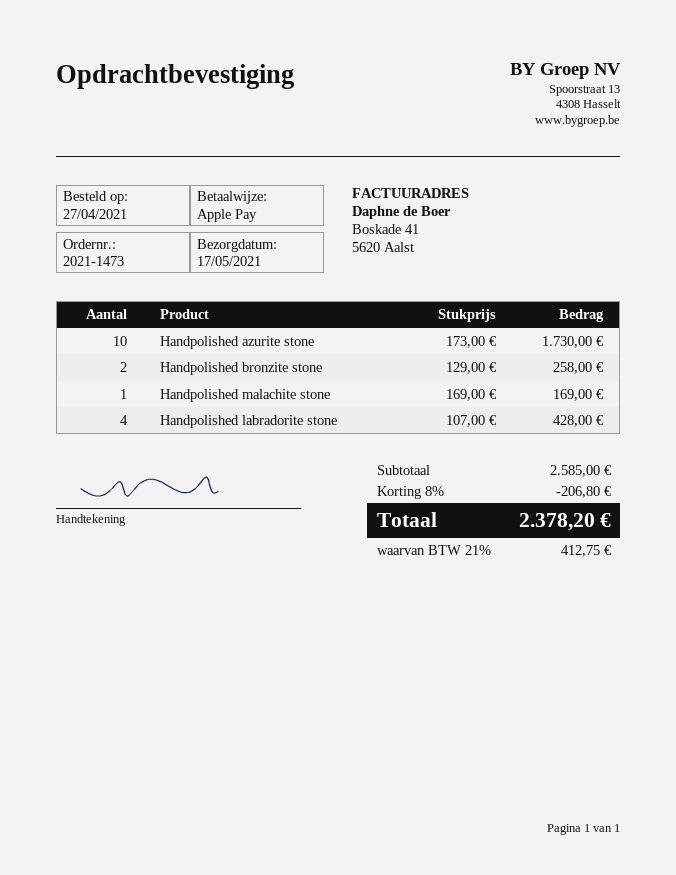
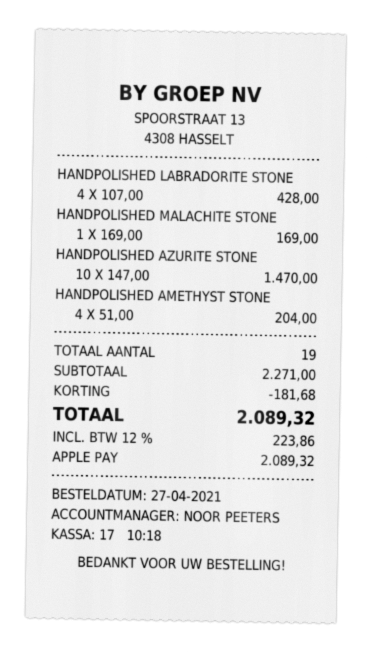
Handpolished azurite stone: 10 x 173.00 = 1730.00 -> 10 x 147.00 = 1470.00
Handpolished bronzite stone: 2 x 129.00 = 258.00 -> none
HANDPOLISHED AMETHYST STONE: none -> 4 x 51.00 = 204.00
subtotal: 2585.00 -> 2271.00
discount: 206.80 -> 181.68
tax: 21% = 412.75 -> 12% = 223.86
total: 2378.20 -> 2089.32

